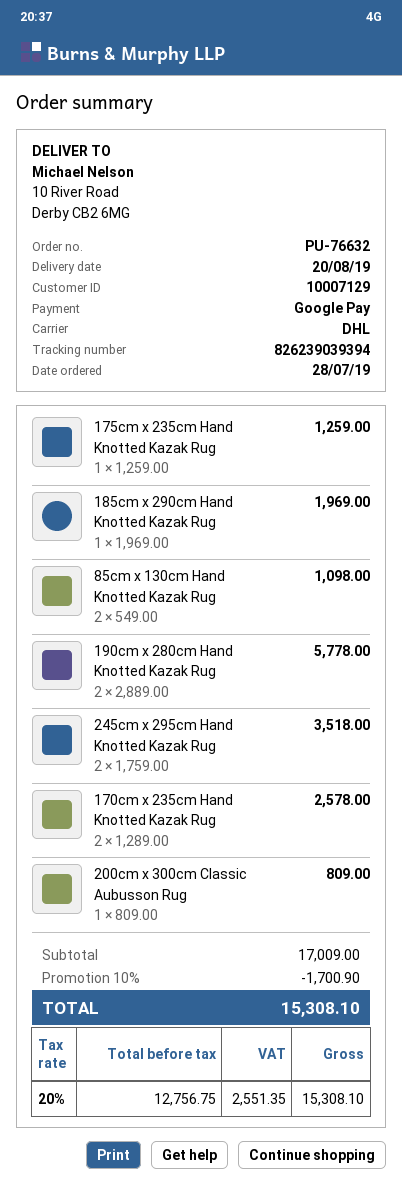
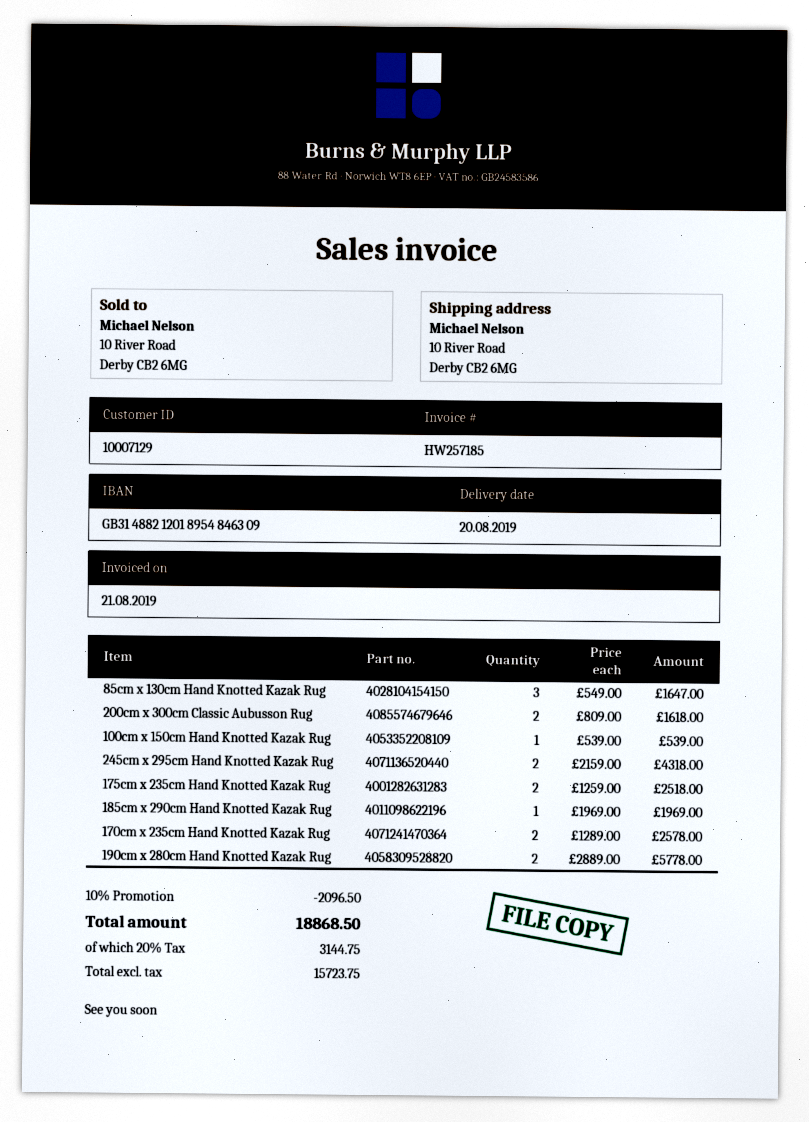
175cm x 235cm Hand Knotted Kazak Rug: 1 x 1259.00 = 1259.00 -> 2 x 1259.00 = 2518.00
85cm x 130cm Hand Knotted Kazak Rug: 2 x 549.00 = 1098.00 -> 3 x 549.00 = 1647.00
245cm x 295cm Hand Knotted Kazak Rug: 2 x 1759.00 = 3518.00 -> 2 x 2159.00 = 4318.00
200cm x 300cm Classic Aubusson Rug: 1 x 809.00 = 809.00 -> 2 x 809.00 = 1618.00
100cm x 150cm Hand Knotted Kazak Rug: none -> 1 x 539.00 = 539.00
discount: 10% = 1700.90 -> 10% = 2096.50
net: 12756.75 -> 15723.75
tax: 20% = 2551.35 -> 20% = 3144.75
total: 15308.10 -> 18868.50

